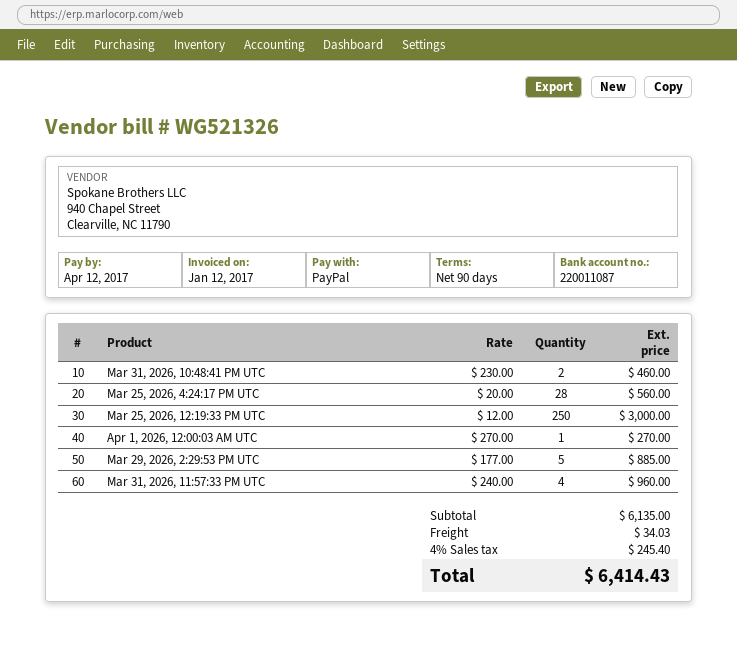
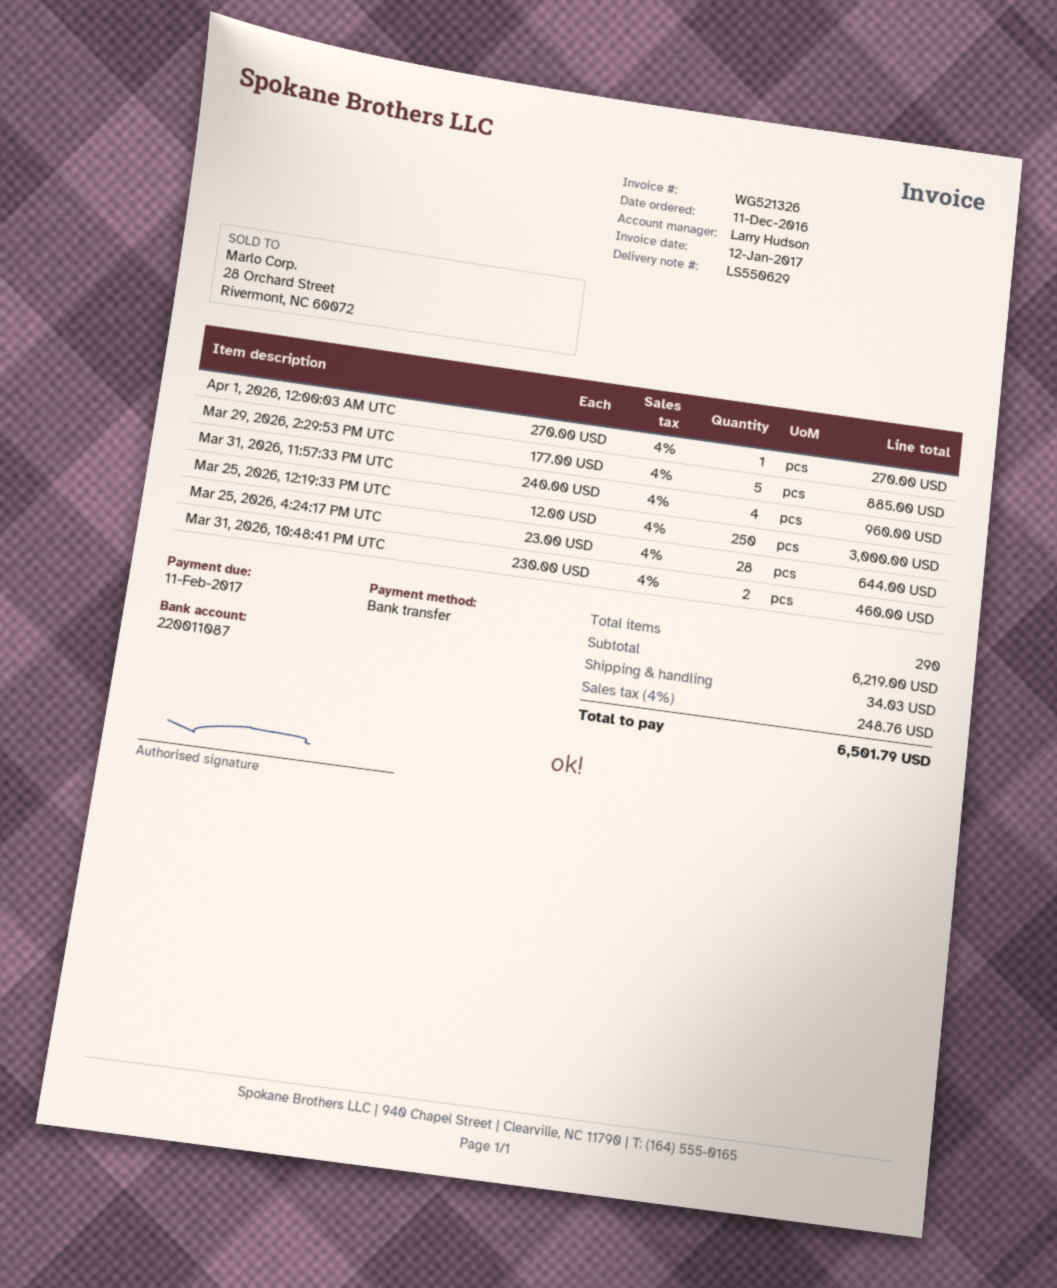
due date: 2017-04-12 -> 2017-02-11
payment method: PayPal -> bank transfer
Mar 25, 2026, 4:24:17 PM UTC: 28 x 20.00 = 560.00 -> 28 x 23.00 = 644.00
subtotal: 6135.00 -> 6219.00
tax: 4% = 245.40 -> 4% = 248.76
total: 6414.43 -> 6501.79

